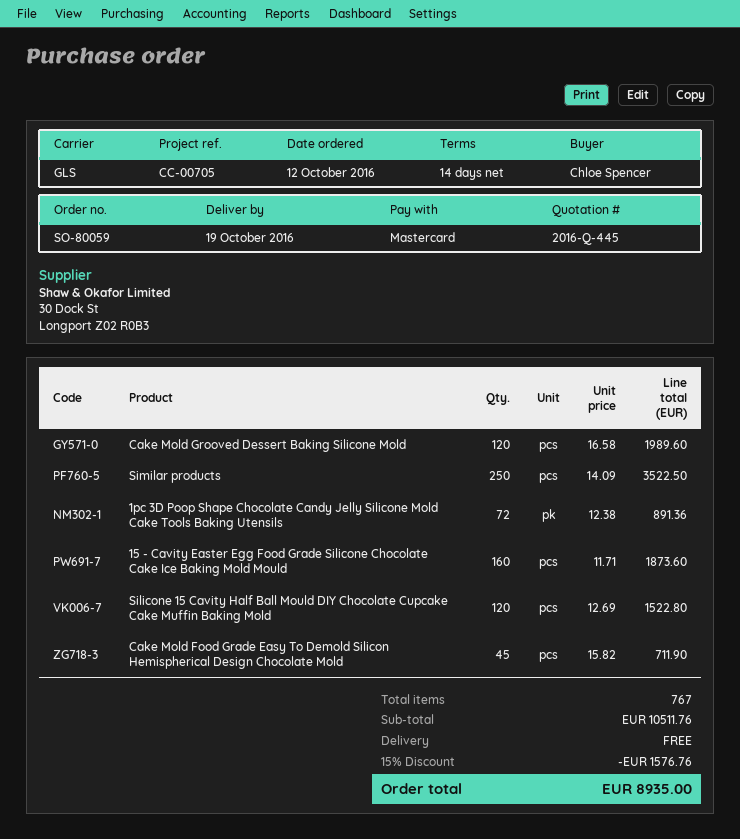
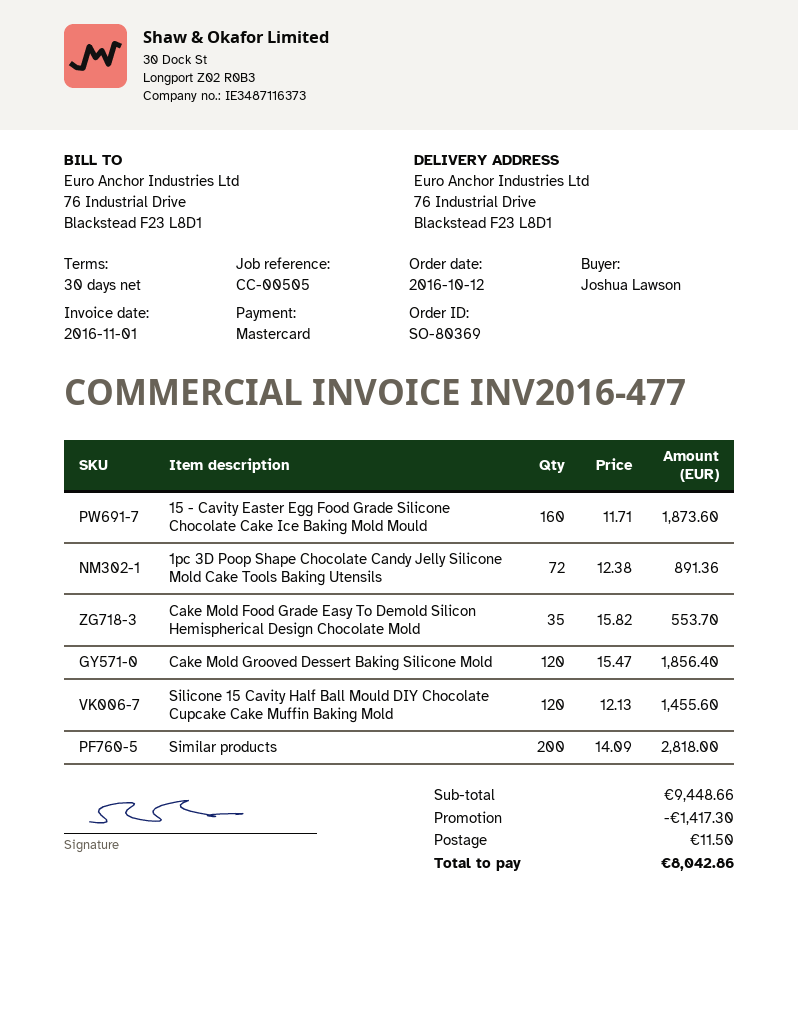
order number: SO-80059 -> SO-80369
payment terms: 14 days -> 30 days
reference: CC-00705 -> CC-00505
ordered by: Chloe Spencer -> Joshua Lawson
Cake Mold Grooved Dessert Baking Silicone Mold: 120 x 16.58 = 1989.60 -> 120 x 15.47 = 1856.40
Similar products: 250 x 14.09 = 3522.50 -> 200 x 14.09 = 2818.00
Silicone 15 Cavity Half Ball Mould DIY Chocolate Cupcake Cake Muffin Baking Mold: 120 x 12.69 = 1522.80 -> 120 x 12.13 = 1455.60
Cake Mold Food Grade Easy To Demold Silicon Hemispherical Design Chocolate Mold: 45 x 15.82 = 711.90 -> 35 x 15.82 = 553.70
subtotal: 10511.76 -> 9448.66
discount: 1576.76 -> 1417.30
shipping: 0.00 -> 11.50
total: 8935.00 -> 8042.86

